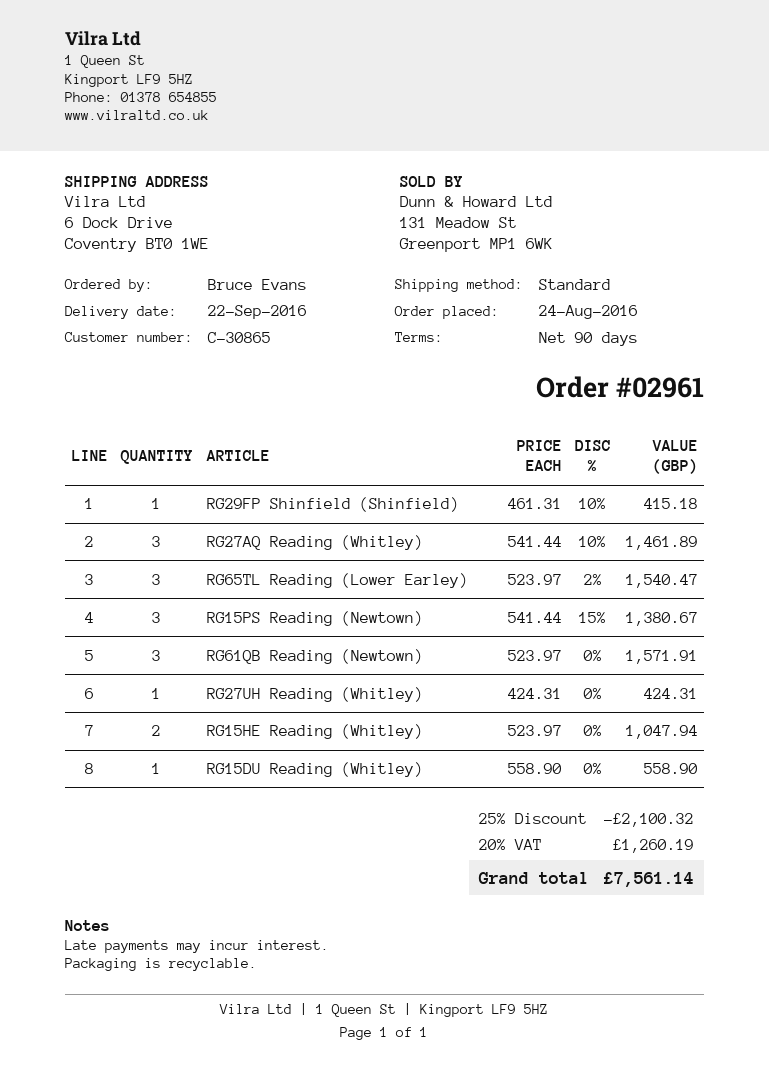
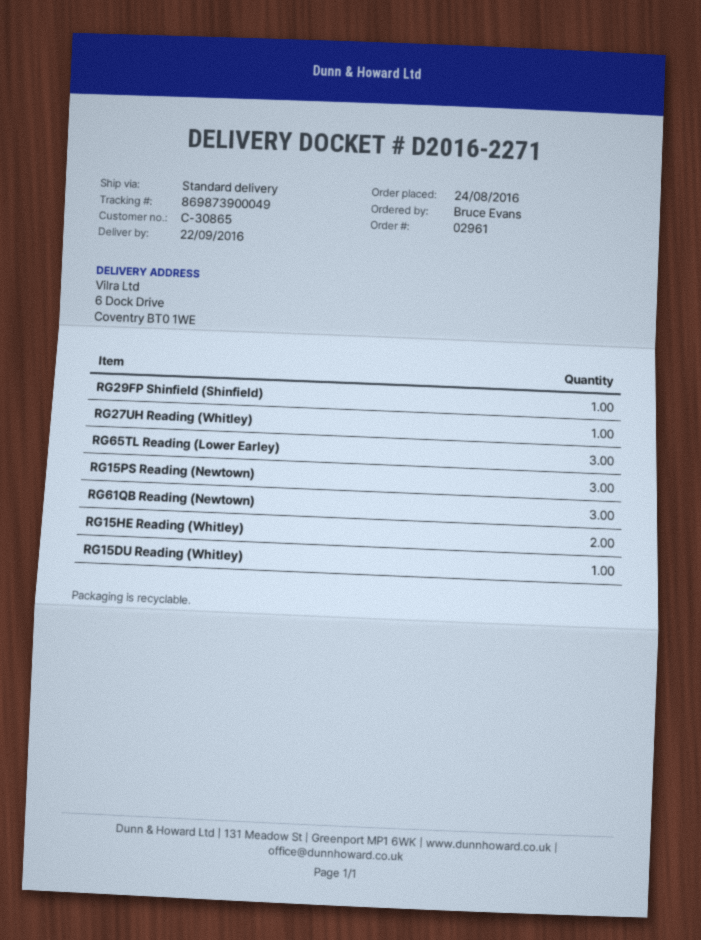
RG27AQ Reading (Whitley): 3 -> none

